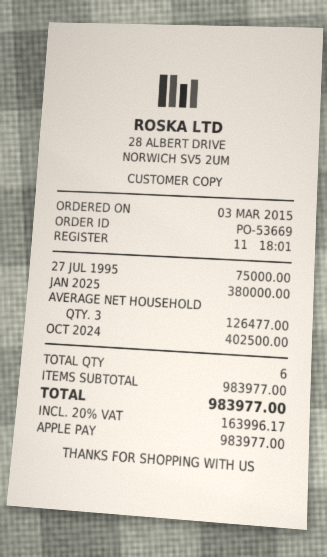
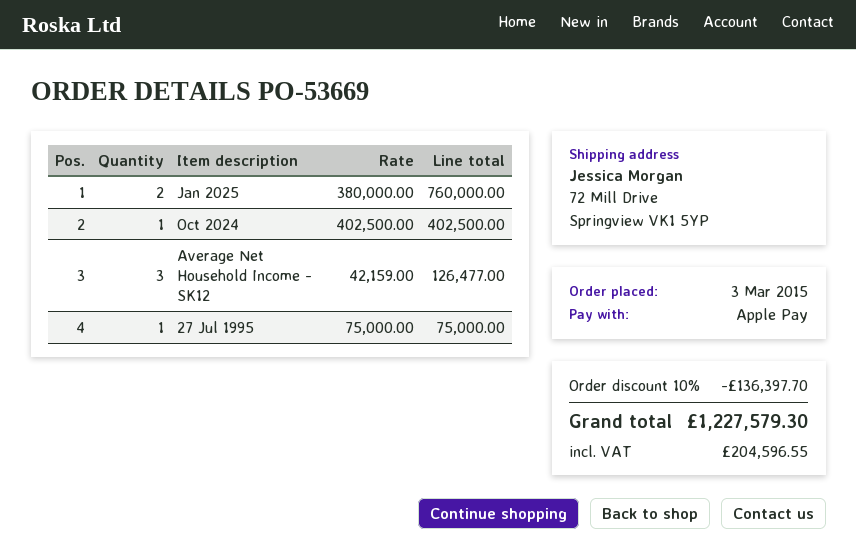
JAN 2025: 1 for 380000.00 -> 2 for 760000.00
discount: none -> 10% = 136397.70
tax: 163996.17 -> 204596.55
total: 983977.00 -> 1227579.30

